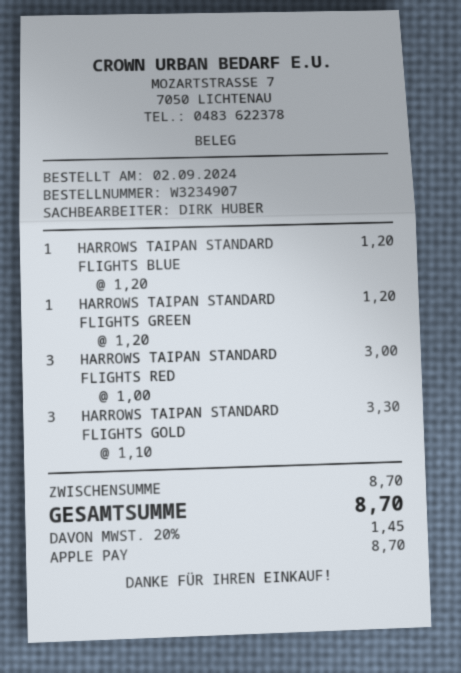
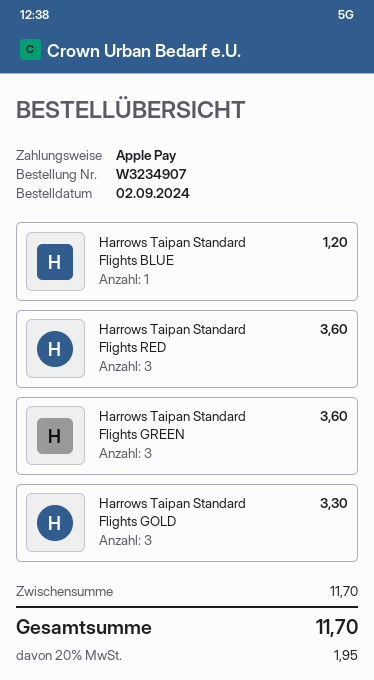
HARROWS TAIPAN STANDARD FLIGHTS GREEN: 1 for 1.20 -> 3 for 3.60
HARROWS TAIPAN STANDARD FLIGHTS RED: 3 for 3.00 -> 3 for 3.60
subtotal: 8.70 -> 11.70
tax: 20% = 1.45 -> 20% = 1.95
total: 8.70 -> 11.70

